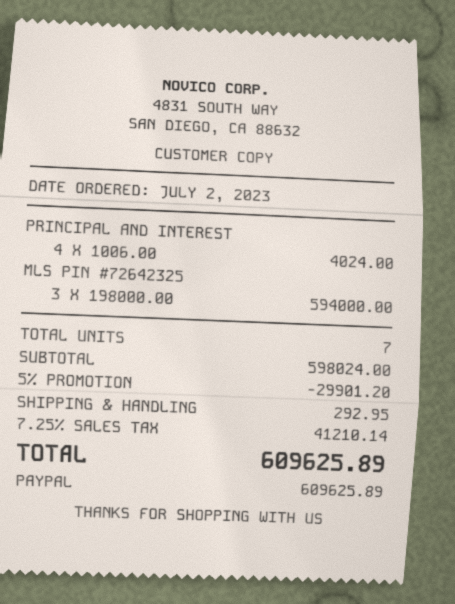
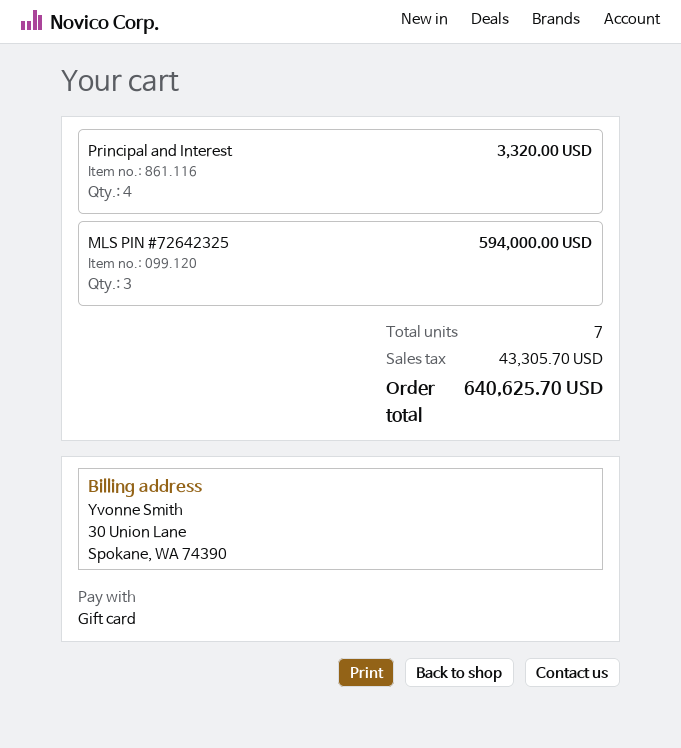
payment method: PayPal -> gift card
PRINCIPAL AND INTEREST: 4 for 4024.00 -> 4 for 3320.00
discount: 5% = 29901.20 -> none
shipping: 292.95 -> none
tax: 41210.14 -> 43305.70
total: 609625.89 -> 640625.70

